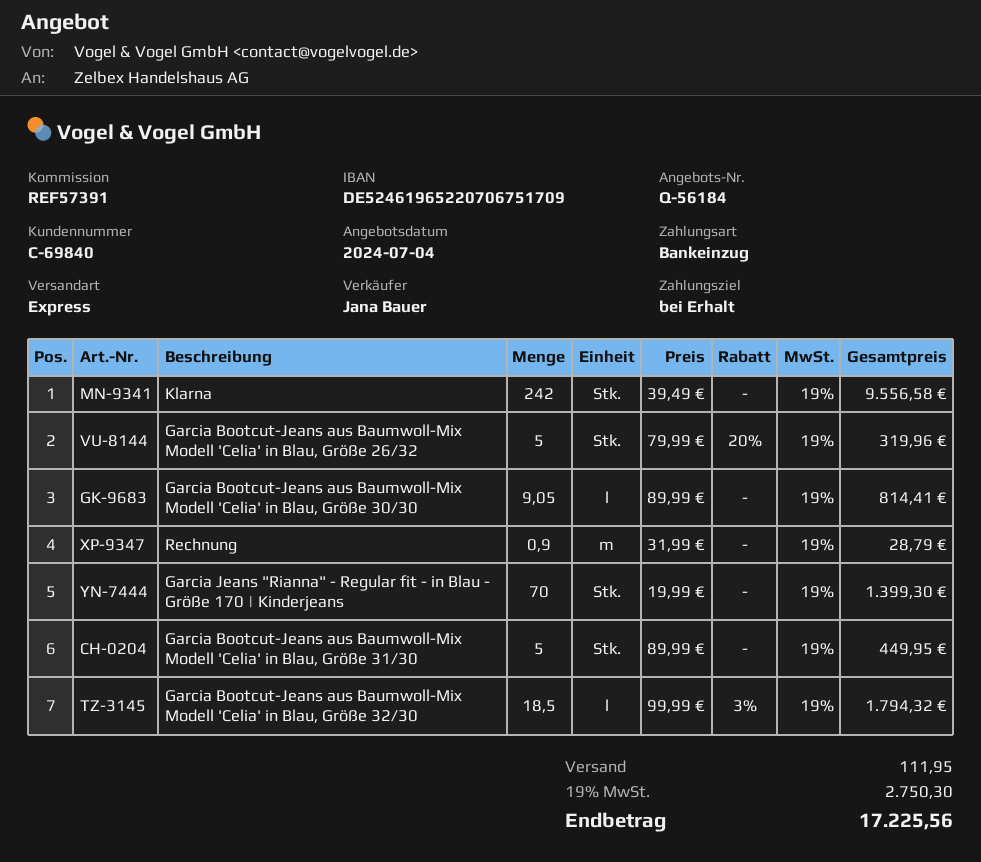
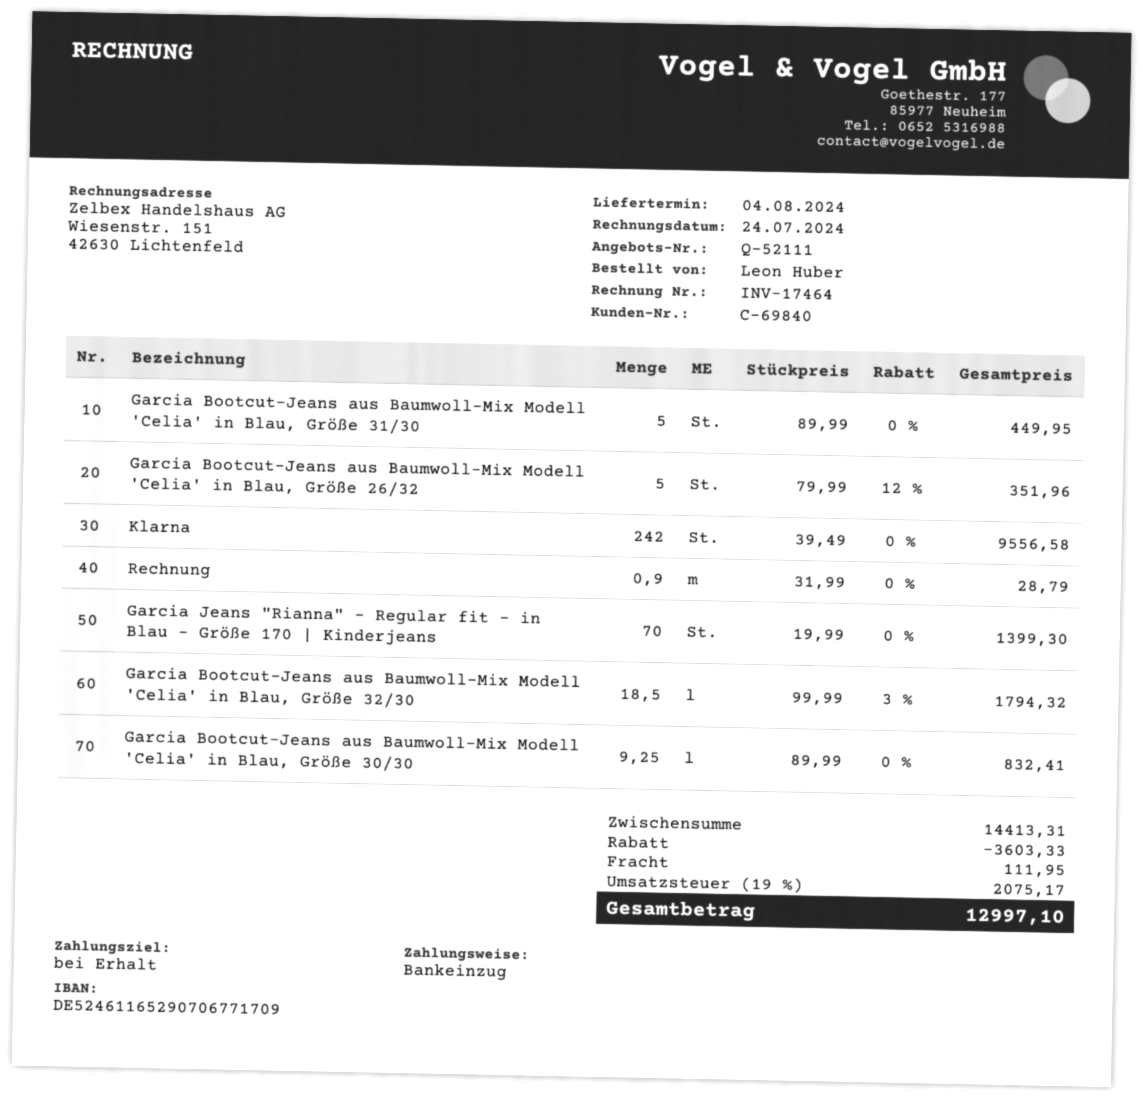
quote number: Q-56184 -> Q-52111
bank account: DE52461965220706751709 -> DE52461165290706771709
Garcia Bootcut-Jeans aus Baumwoll-Mix Modell 'Celia' in Blau, Größe 26/32: 5 x 79.99 - 20% = 319.96 -> 5 x 79.99 - 12% = 351.96
Garcia Bootcut-Jeans aus Baumwoll-Mix Modell 'Celia' in Blau, Größe 30/30: 9.05 x 89.99 = 814.41 -> 9.25 x 89.99 = 832.41
discount: none -> 3603.33
tax: 19% = 2750.30 -> 19% = 2075.17
total: 17225.56 -> 12997.10

